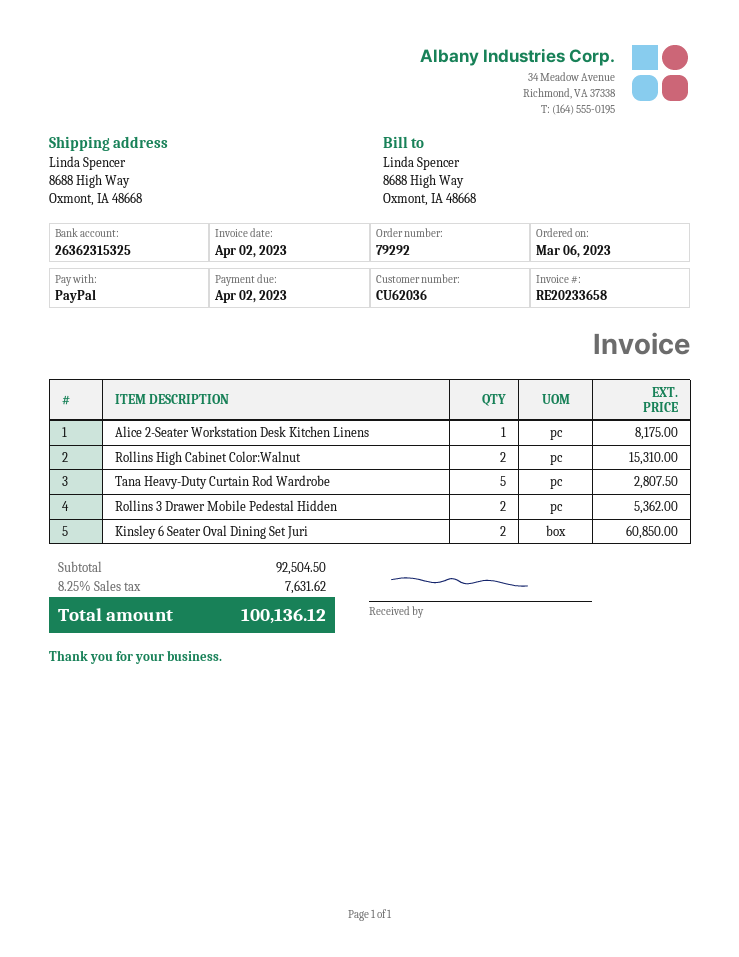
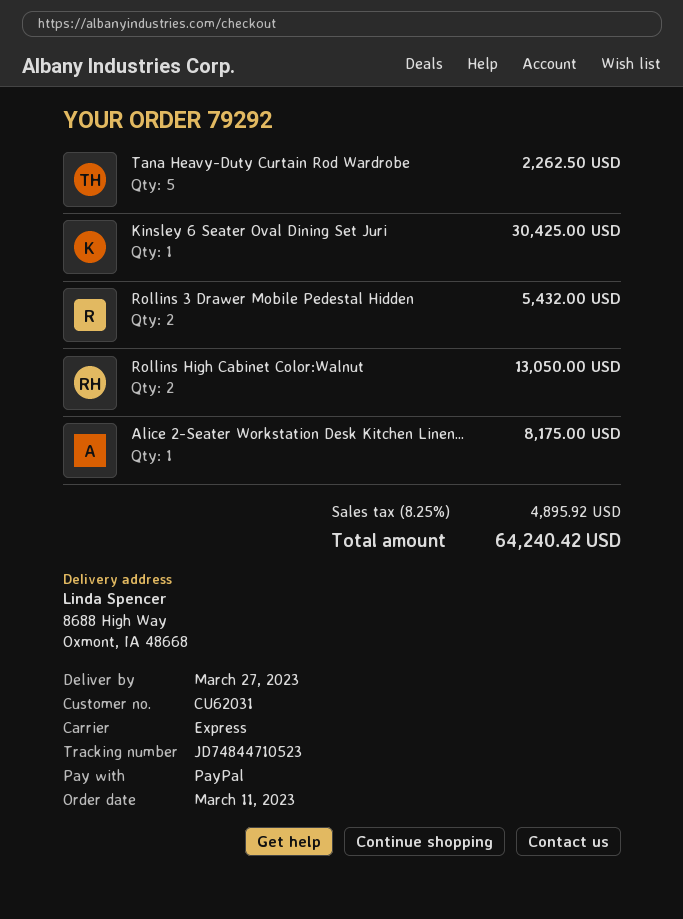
order date: 2023-03-06 -> 2023-03-11
customer number: CU62036 -> CU62031
Rollins High Cabinet Color:Walnut: 2 for 15310.00 -> 2 for 13050.00
Tana Heavy-Duty Curtain Rod Wardrobe: 5 for 2807.50 -> 5 for 2262.50
Rollins 3 Drawer Mobile Pedestal Hidden: 2 for 5362.00 -> 2 for 5432.00
Kinsley 6 Seater Oval Dining Set Juri: 2 for 60850.00 -> 1 for 30425.00
tax: 8.25% = 7631.62 -> 8.25% = 4895.92
total: 100136.12 -> 64240.42

